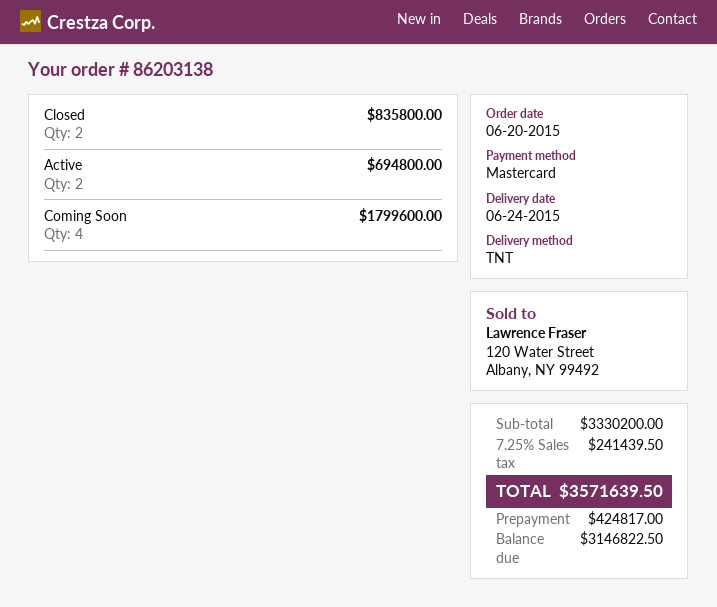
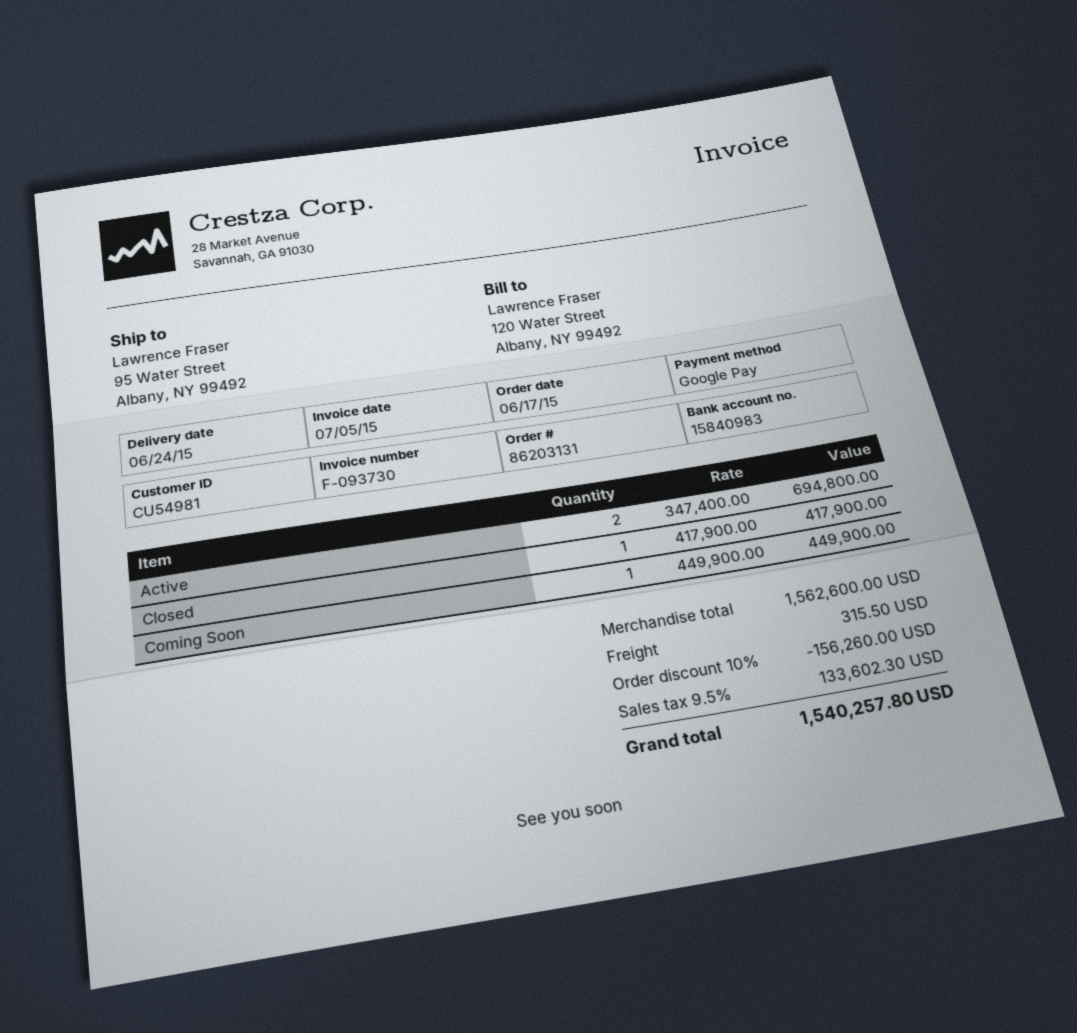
order number: 86203138 -> 86203131
order date: 2015-06-20 -> 2015-06-17
payment method: Mastercard -> Google Pay
Closed: 2 for 835800.00 -> 1 for 417900.00
Coming Soon: 4 for 1799600.00 -> 1 for 449900.00
subtotal: 3330200.00 -> 1562600.00
discount: none -> 10% = 156260.00
shipping: none -> 315.50
tax: 7.25% = 241439.50 -> 9.5% = 133602.30
total: 3571639.50 -> 1540257.80

